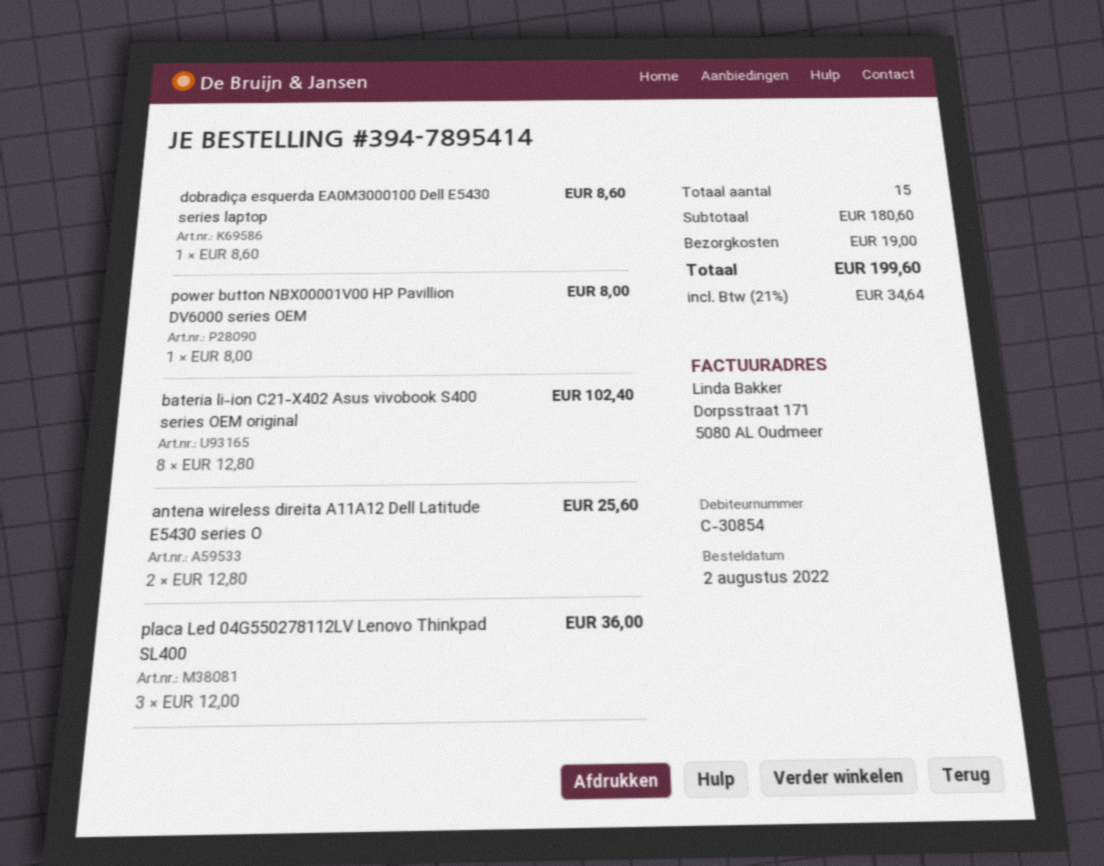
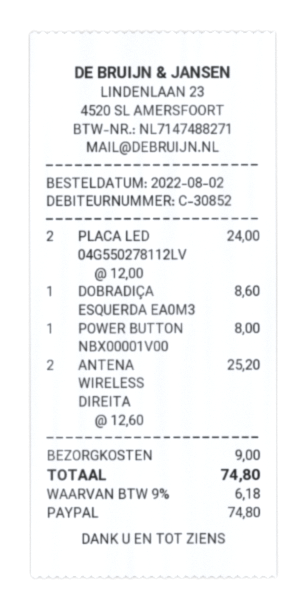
customer number: C-30854 -> C-30852
bateria li-ion C21-X402 Asus vivobook S400 series OEM original: 8 x 12.80 = 102.40 -> none
antena wireless direita A11A12 Dell Latitude E5430 series O: 2 x 12.80 = 25.60 -> 2 x 12.60 = 25.20
placa Led 04G550278112LV Lenovo Thinkpad SL400: 3 x 12.00 = 36.00 -> 2 x 12.00 = 24.00
shipping: 19.00 -> 9.00
tax: 21% = 34.64 -> 9% = 6.18
total: 199.60 -> 74.80

